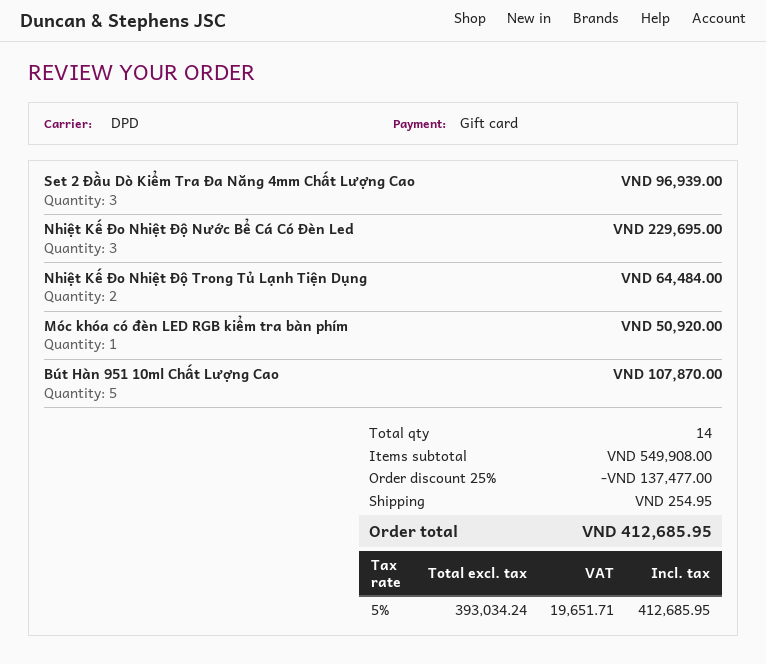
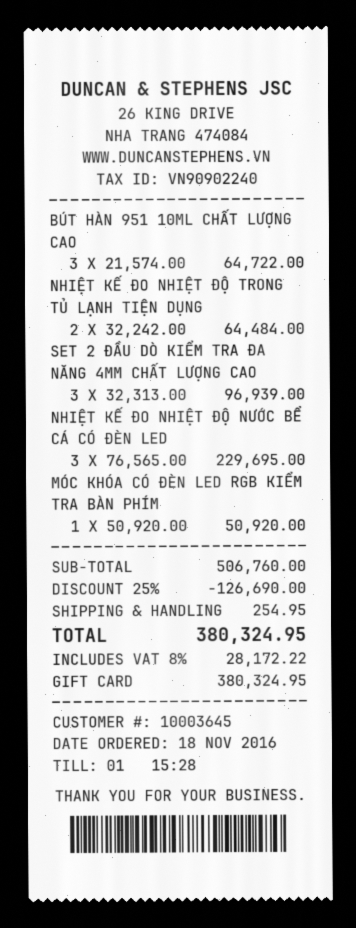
Bút Hàn 951 10ml Chất Lượng Cao: 5 for 107870.00 -> 3 for 64722.00
subtotal: 549908.00 -> 506760.00
discount: 25% = 137477.00 -> 25% = 126690.00
tax: 5% = 19651.71 -> 8% = 28172.22
total: 412685.95 -> 380324.95

